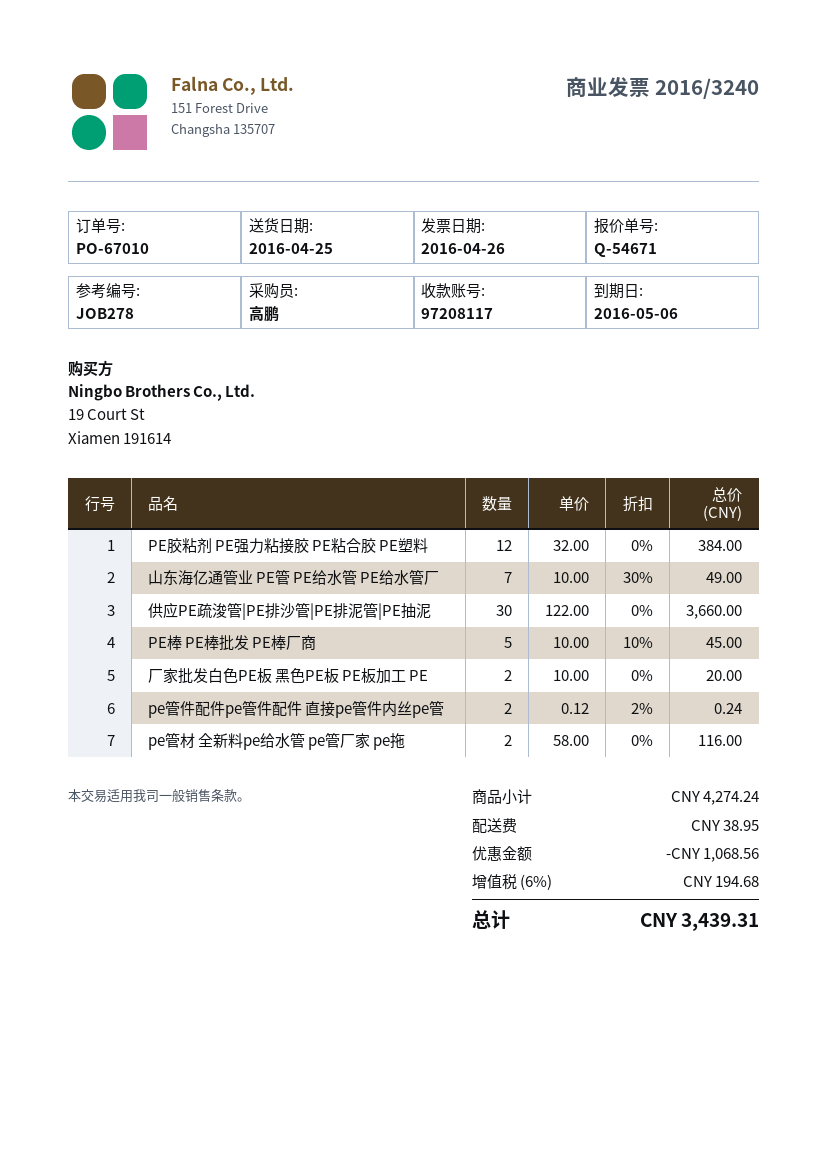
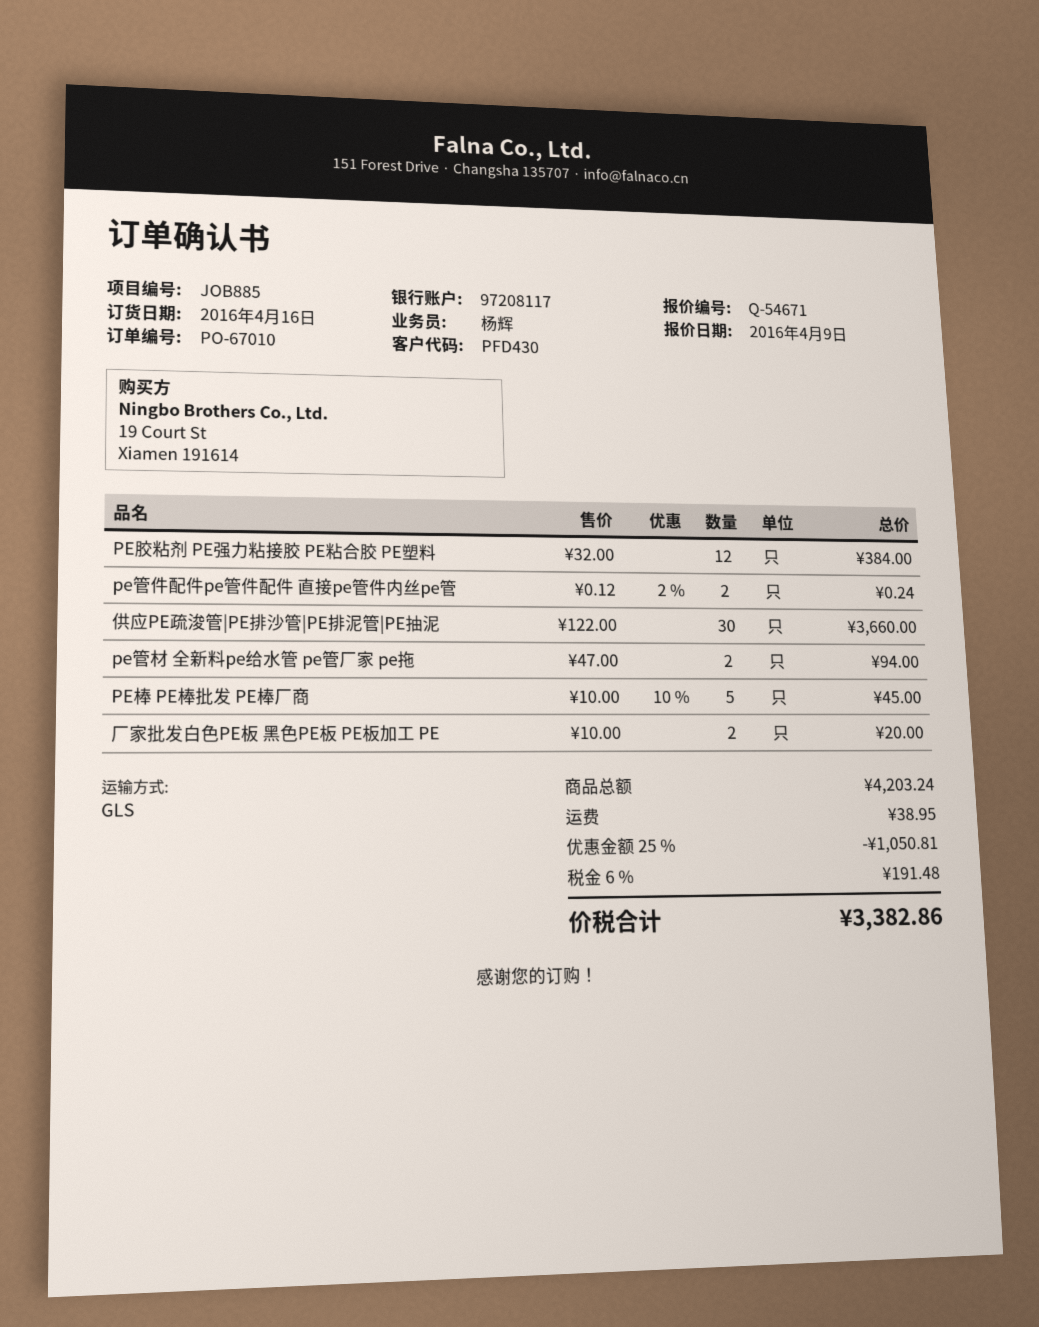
reference: JOB278 -> JOB885
山东海亿通管业 PE管 PE给水管 PE给水管厂: 7 x 10.00 - 30% = 49.00 -> none
pe管材 全新料pe给水管 pe管厂家 pe拖: 2 x 58.00 = 116.00 -> 2 x 47.00 = 94.00
subtotal: 4274.24 -> 4203.24
discount: 1068.56 -> 1050.81
tax: 6% = 194.68 -> 6% = 191.48
total: 3439.31 -> 3382.86

